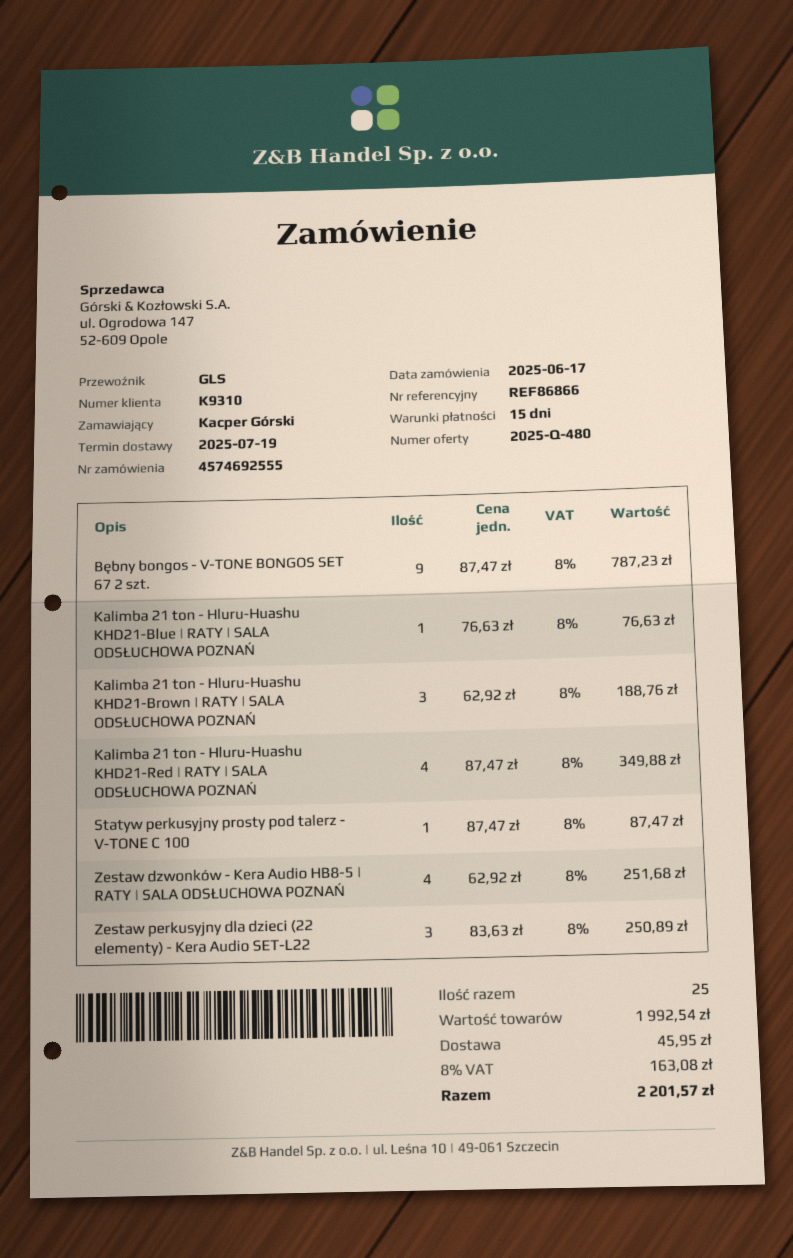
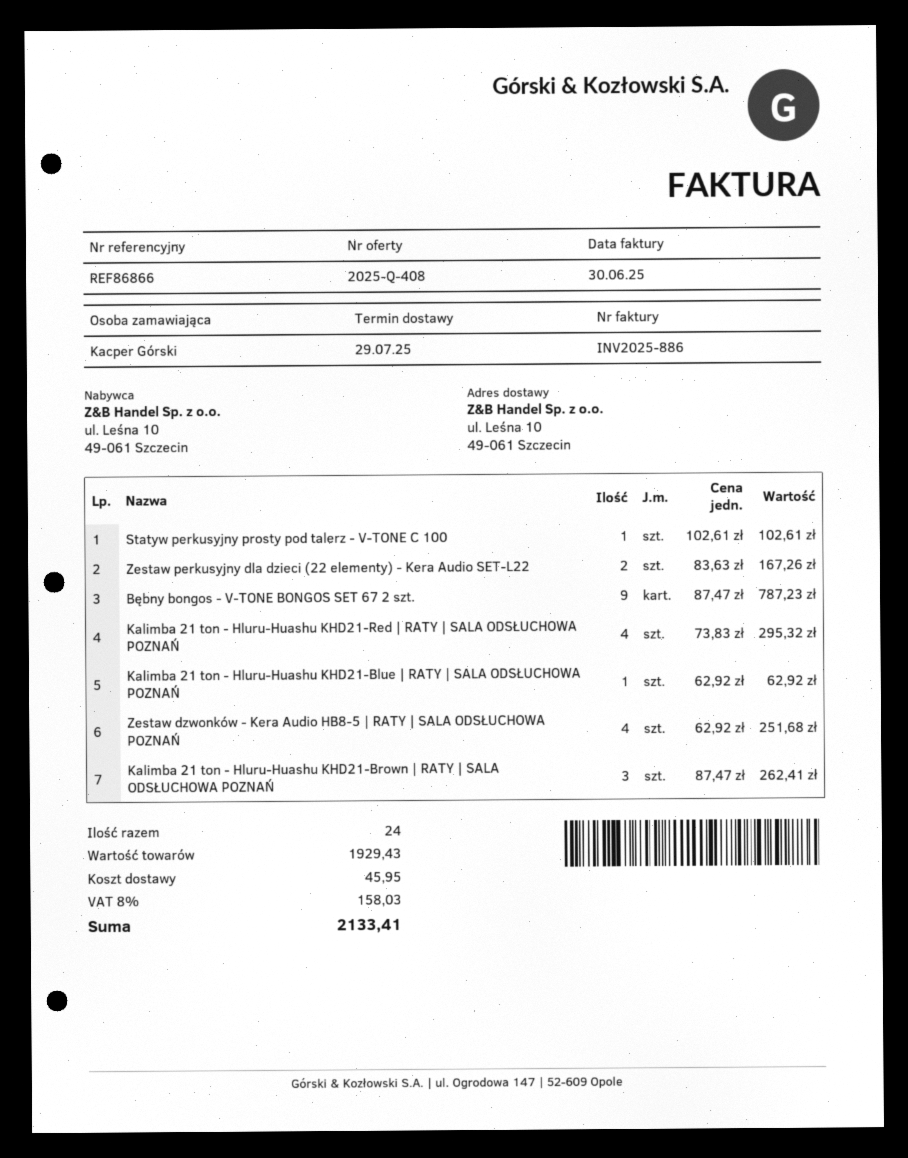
quote number: 2025-Q-480 -> 2025-Q-408
delivery date: 2025-07-19 -> 2025-07-29
Kalimba 21 ton - Hluru-Huashu KHD21-Blue | RATY | SALA ODSŁUCHOWA POZNAŃ: 1 x 76.63 = 76.63 -> 1 x 62.92 = 62.92
Kalimba 21 ton - Hluru-Huashu KHD21-Brown | RATY | SALA ODSŁUCHOWA POZNAŃ: 3 x 62.92 = 188.76 -> 3 x 87.47 = 262.41
Kalimba 21 ton - Hluru-Huashu KHD21-Red | RATY | SALA ODSŁUCHOWA POZNAŃ: 4 x 87.47 = 349.88 -> 4 x 73.83 = 295.32
Statyw perkusyjny prosty pod talerz - V-TONE C 100: 1 x 87.47 = 87.47 -> 1 x 102.61 = 102.61
Zestaw perkusyjny dla dzieci (22 elementy) - Kera Audio SET-L22: 3 x 83.63 = 250.89 -> 2 x 83.63 = 167.26
total quantity: 25 -> 24
subtotal: 1992.54 -> 1929.43
tax: 8% = 163.08 -> 8% = 158.03
total: 2201.57 -> 2133.41

